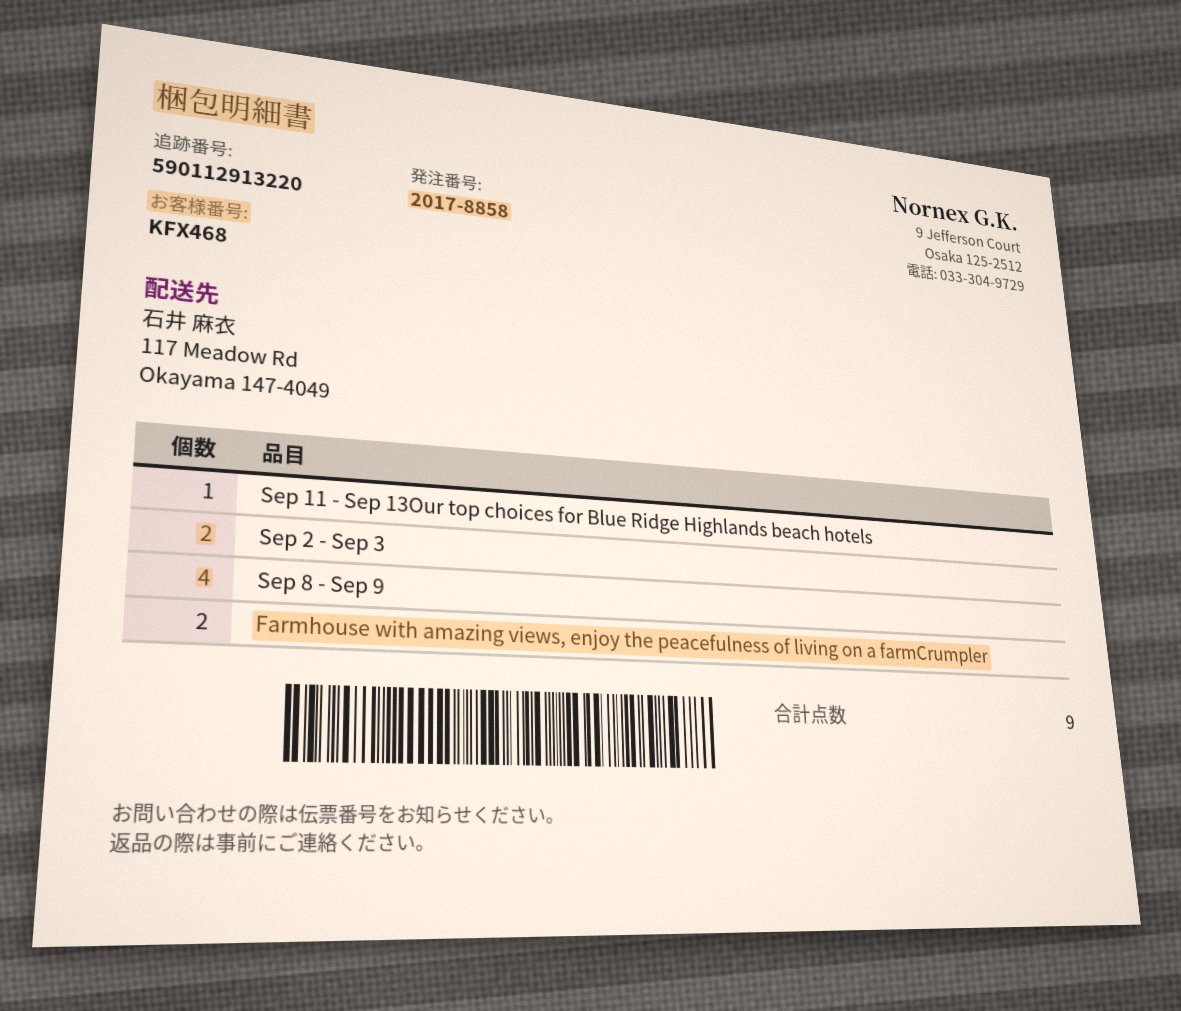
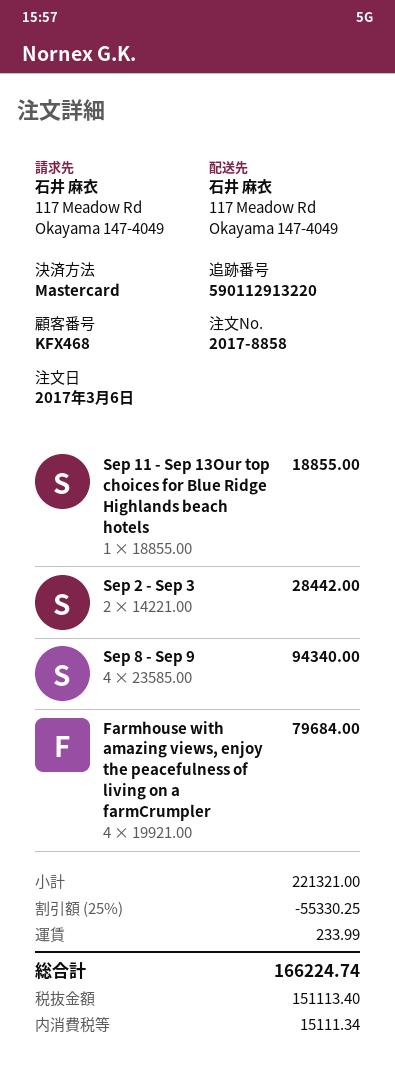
Farmhouse with amazing views, enjoy the peacefulness of living on a farmCrumpler: 2 -> 4

